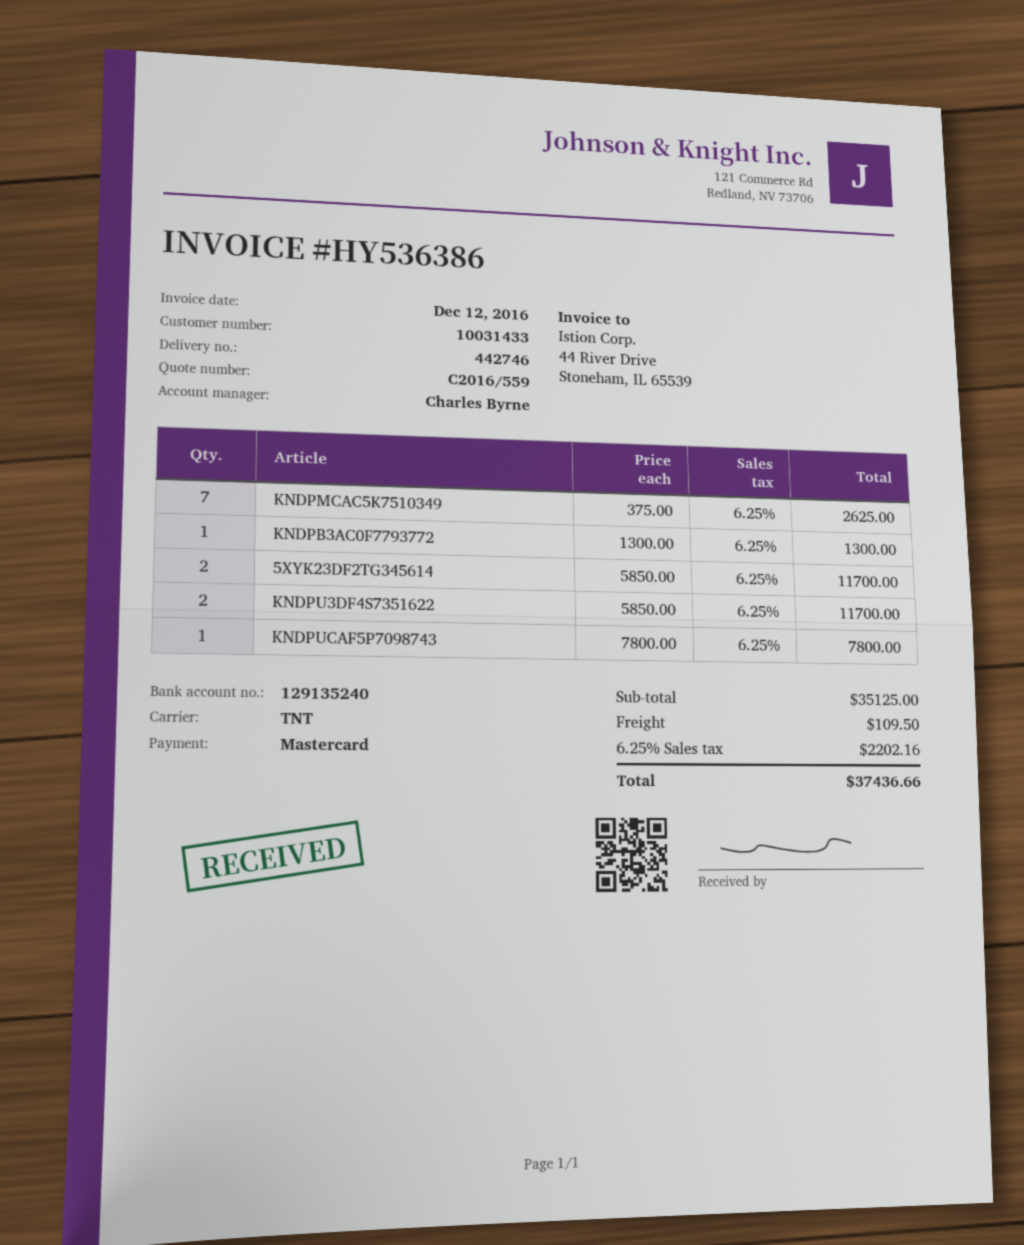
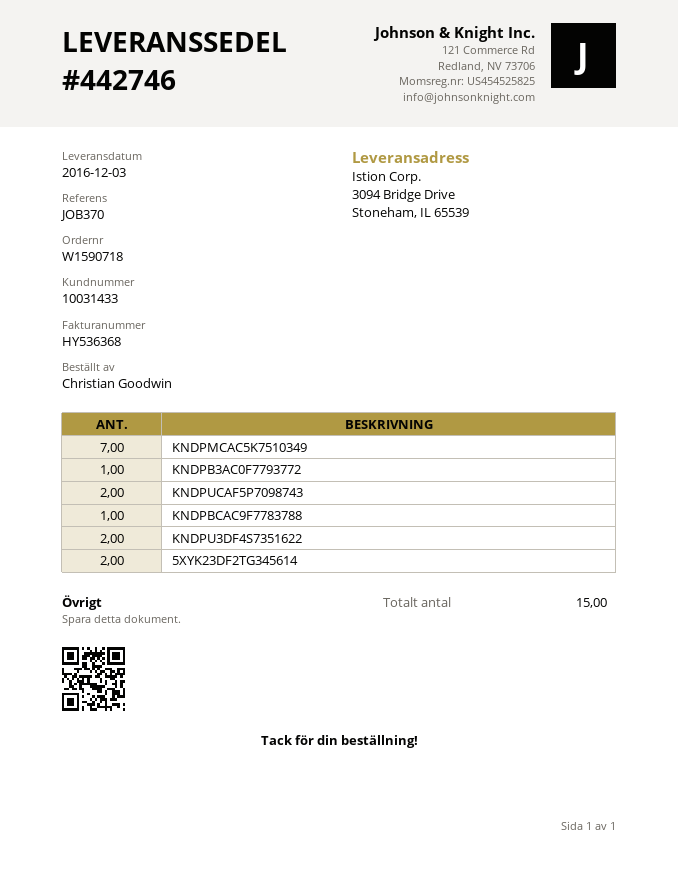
invoice number: HY536386 -> HY536368
KNDPUCAF5P7098743: 1 -> 2
KNDPBCAC9F7783788: none -> 1

